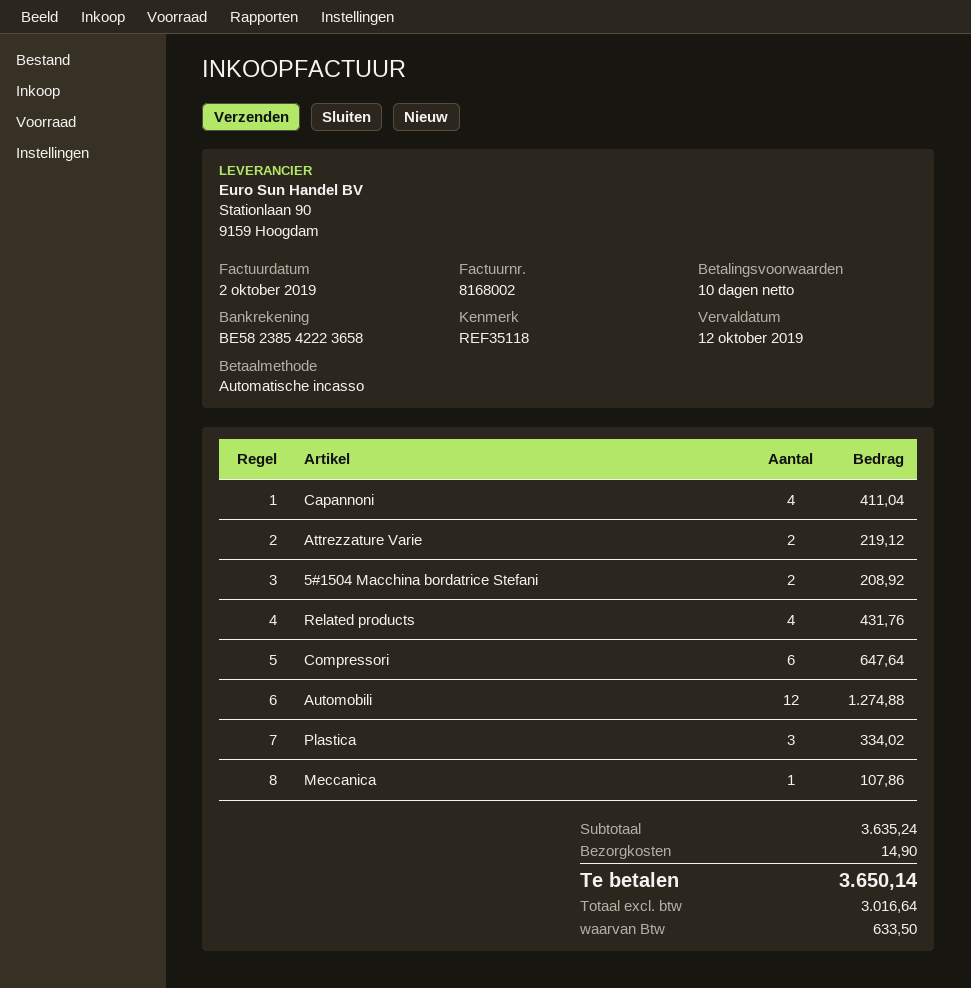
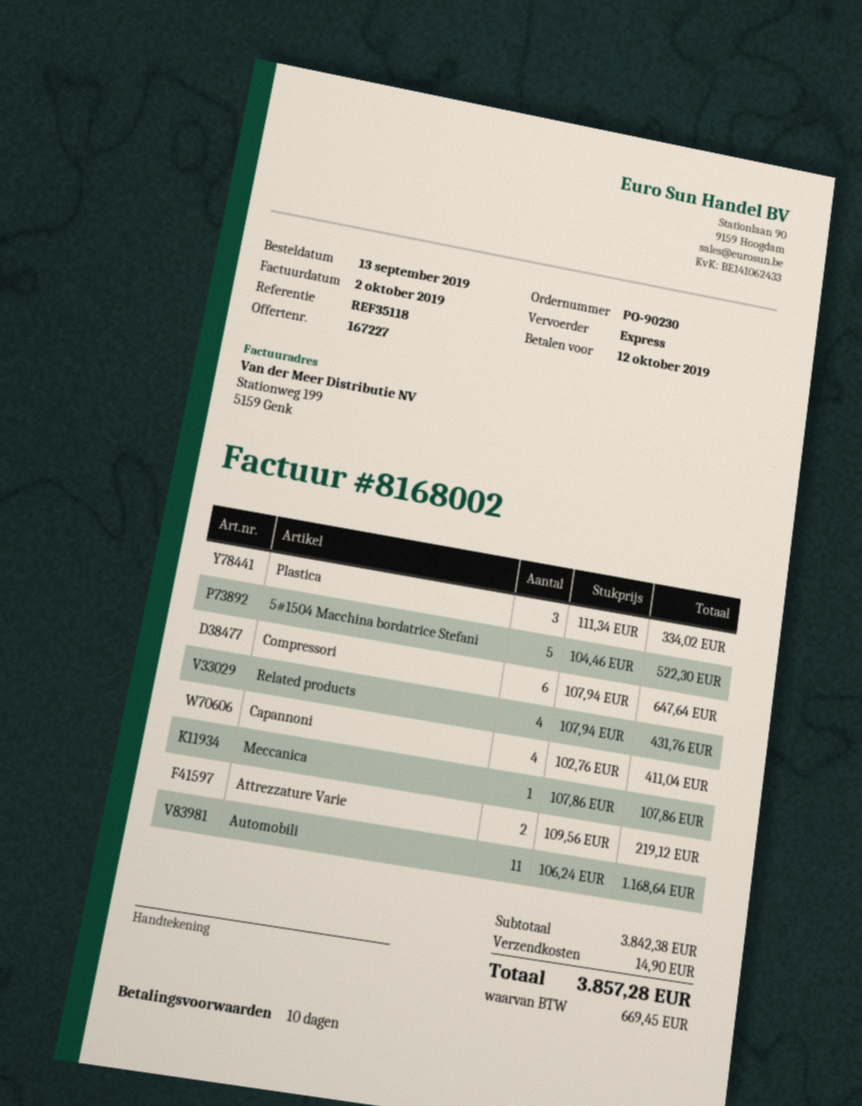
5#1504 Macchina bordatrice Stefani: 2 for 208.92 -> 5 for 522.30
Automobili: 12 for 1274.88 -> 11 for 1168.64
subtotal: 3635.24 -> 3842.38
tax: 633.50 -> 669.45
total: 3650.14 -> 3857.28

